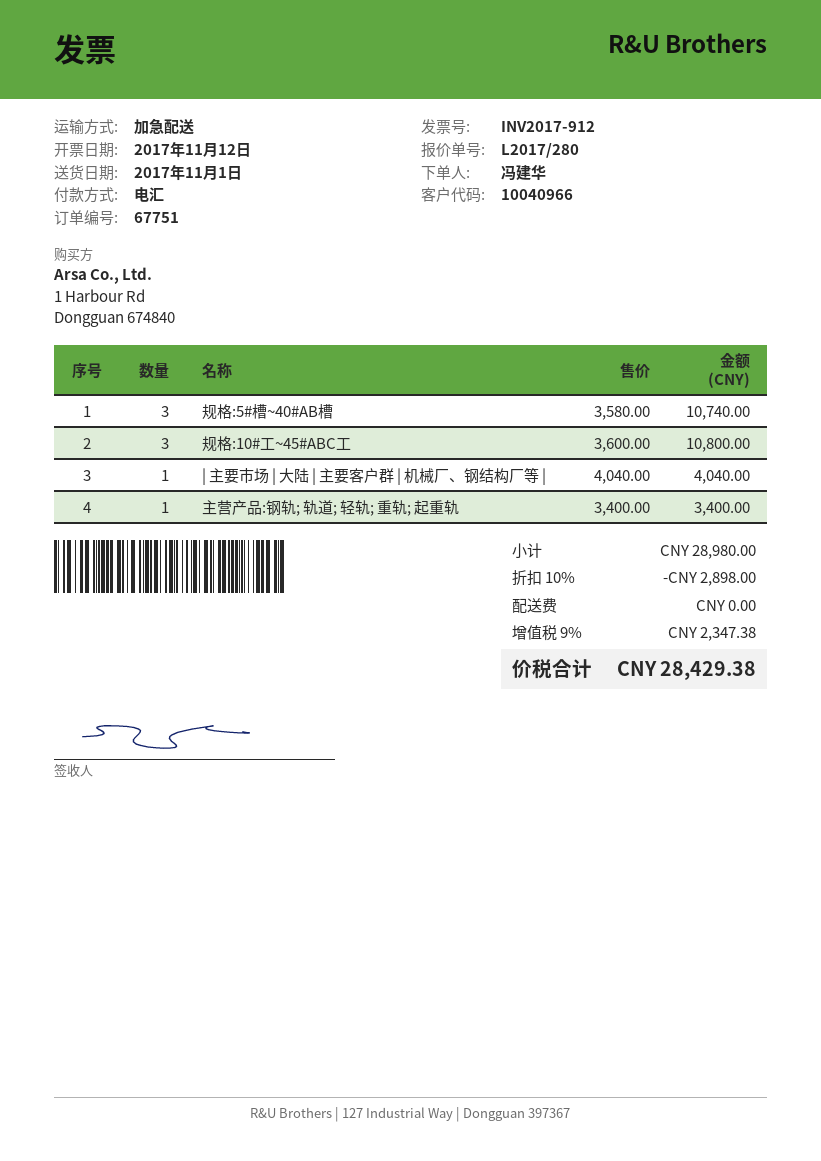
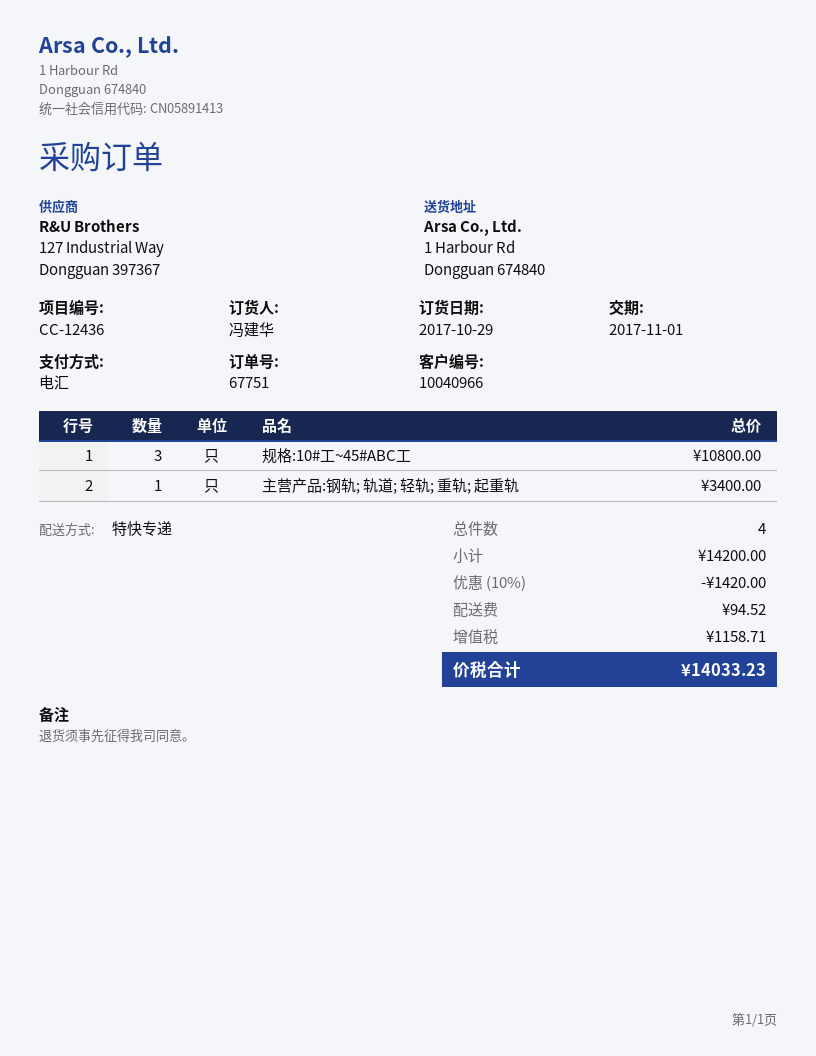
规格:5#槽~40#AB槽: 3 for 10740.00 -> none
| 主要市场 | 大陆 | 主要客户群 | 机械厂、钢结构厂等 |: 1 for 4040.00 -> none
subtotal: 28980.00 -> 14200.00
discount: 10% = 2898.00 -> 10% = 1420.00
shipping: 0.00 -> 94.52
tax: 2347.38 -> 1158.71
total: 28429.38 -> 14033.23

